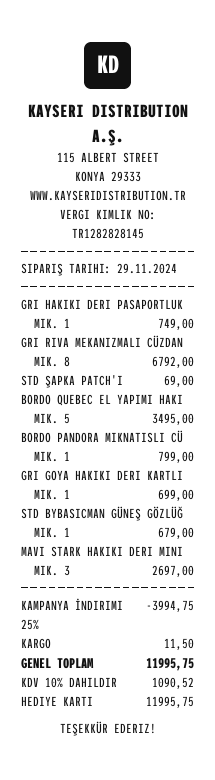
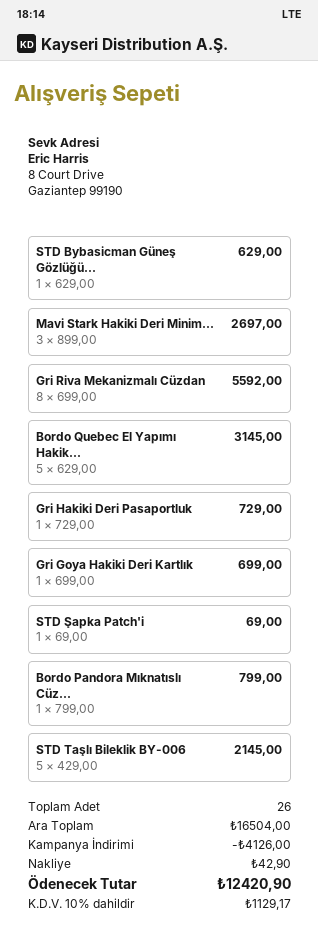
GRI HAKIKI DERI PASAPORTLUK: 1 for 749.00 -> 1 for 729.00
GRI RIVA MEKANIZMALI CÜZDAN: 8 for 6792.00 -> 8 for 5592.00
BORDO QUEBEC EL YAPIMI HAKI: 5 for 3495.00 -> 5 for 3145.00
STD BYBASICMAN GÜNEŞ GÖZLÜĞ: 1 for 679.00 -> 1 for 629.00
STD Taşlı Bileklik BY-006: none -> 5 for 2145.00
discount: 3994.75 -> 4126.00
shipping: 11.50 -> 42.90
tax: 10% = 1090.52 -> 10% = 1129.17
total: 11995.75 -> 12420.90

